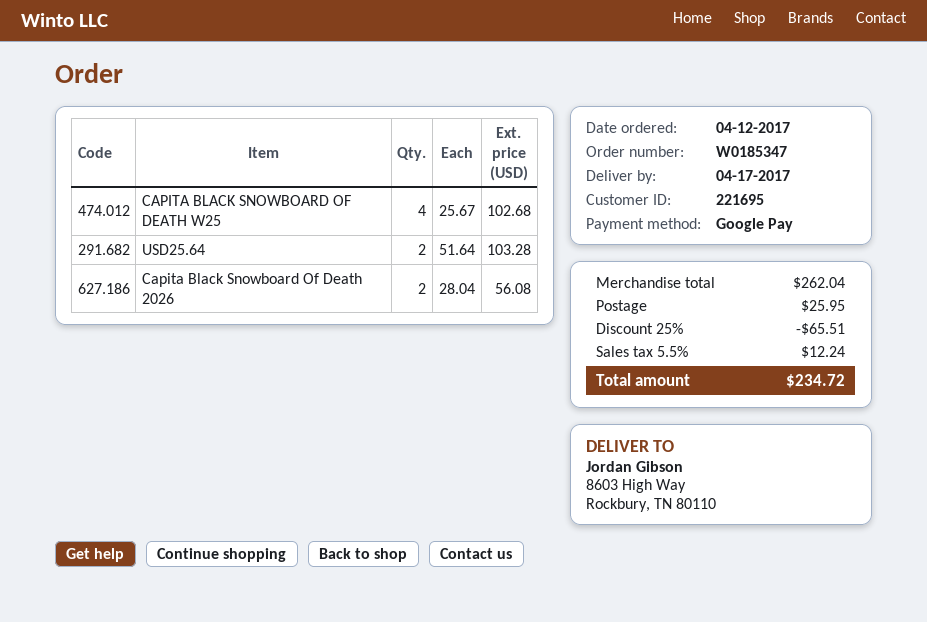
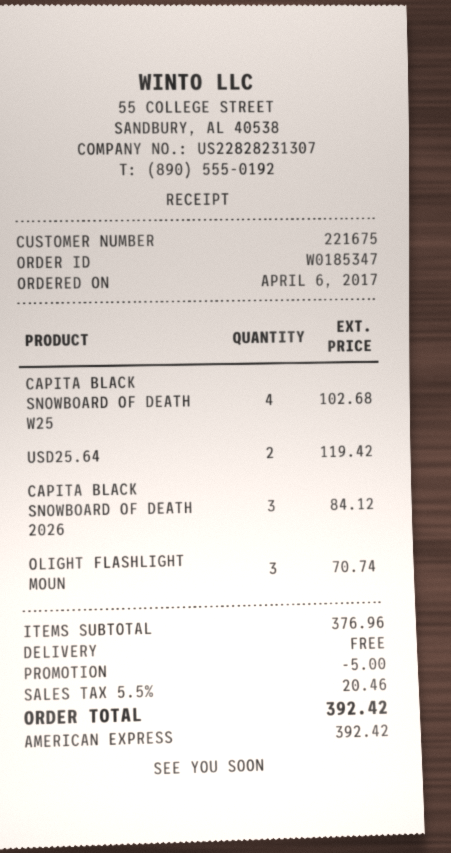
order date: 2017-04-12 -> 2017-04-06
customer number: 221695 -> 221675
payment method: Google Pay -> American Express
USD25.64: 2 for 103.28 -> 2 for 119.42
Capita Black Snowboard Of Death 2026: 2 for 56.08 -> 3 for 84.12
OLIGHT FLASHLIGHT MOUN: none -> 3 for 70.74
subtotal: 262.04 -> 376.96
discount: 65.51 -> 5.00
shipping: 25.95 -> 0.00
tax: 5.5% = 12.24 -> 5.5% = 20.46
total: 234.72 -> 392.42

